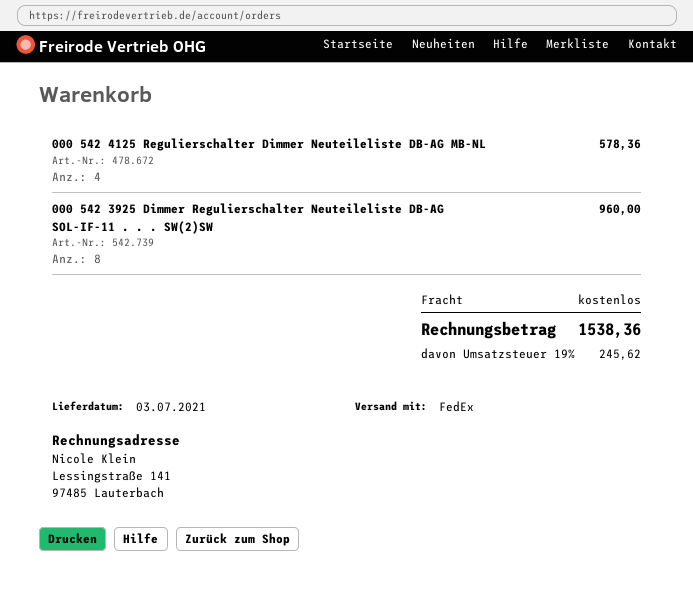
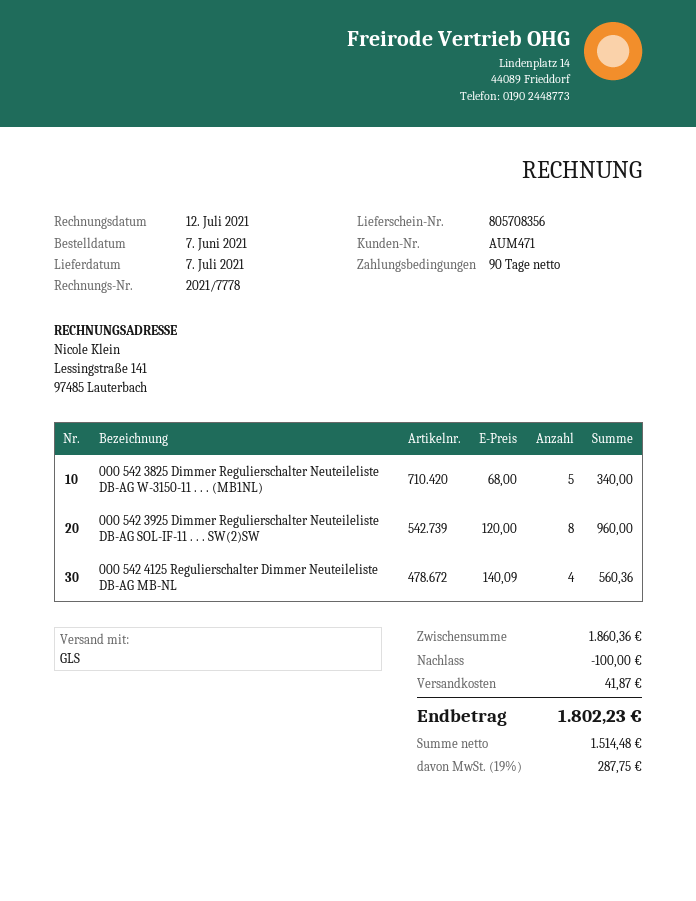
delivery date: 2021-07-03 -> 2021-07-07
shipping method: FedEx -> GLS
000 542 4125 Regulierschalter Dimmer Neuteileliste DB-AG MB-NL: 4 for 578.36 -> 4 for 560.36
000 542 3825 Dimmer Regulierschalter Neuteileliste DB-AG W-3150-11 . . . (MB1NL): none -> 5 for 340.00
discount: none -> 100.00
shipping: 0.00 -> 41.87
tax: 19% = 245.62 -> 19% = 287.75
total: 1538.36 -> 1802.23

